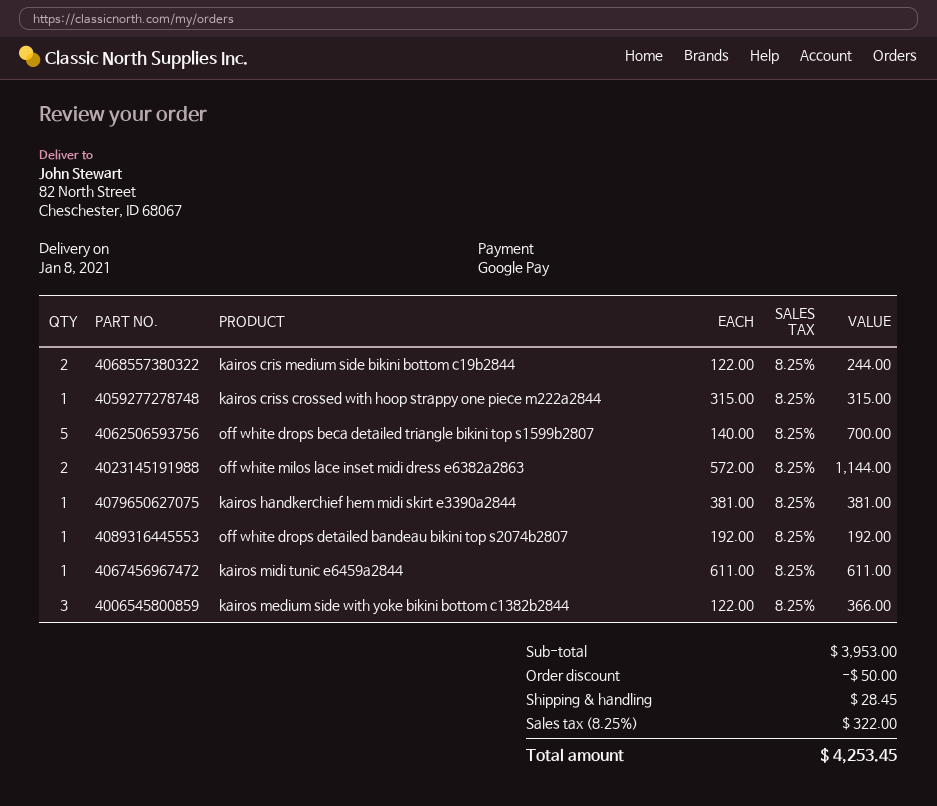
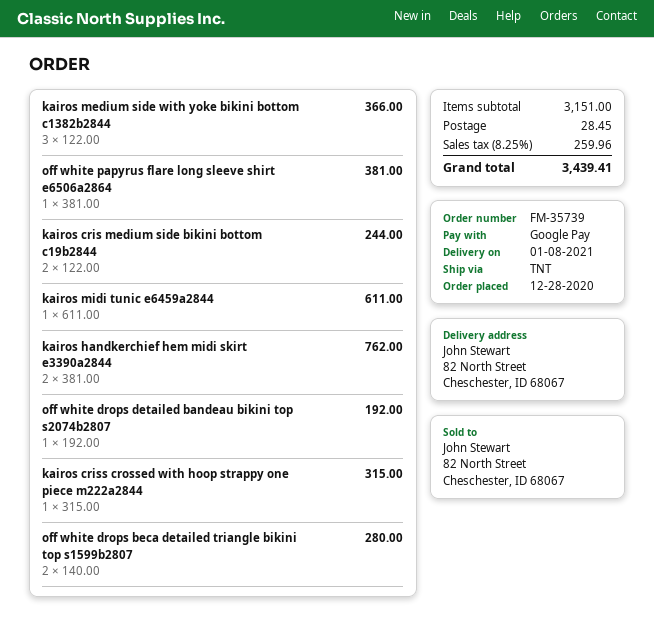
off white drops beca detailed triangle bikini top s1599b2807: 5 x 140.00 = 700.00 -> 2 x 140.00 = 280.00
off white milos lace inset midi dress e6382a2863: 2 x 572.00 = 1144.00 -> none
kairos handkerchief hem midi skirt e3390a2844: 1 x 381.00 = 381.00 -> 2 x 381.00 = 762.00
off white papyrus flare long sleeve shirt e6506a2864: none -> 1 x 381.00 = 381.00
subtotal: 3953.00 -> 3151.00
discount: 50.00 -> none
tax: 8.25% = 322.00 -> 8.25% = 259.96
total: 4253.45 -> 3439.41

